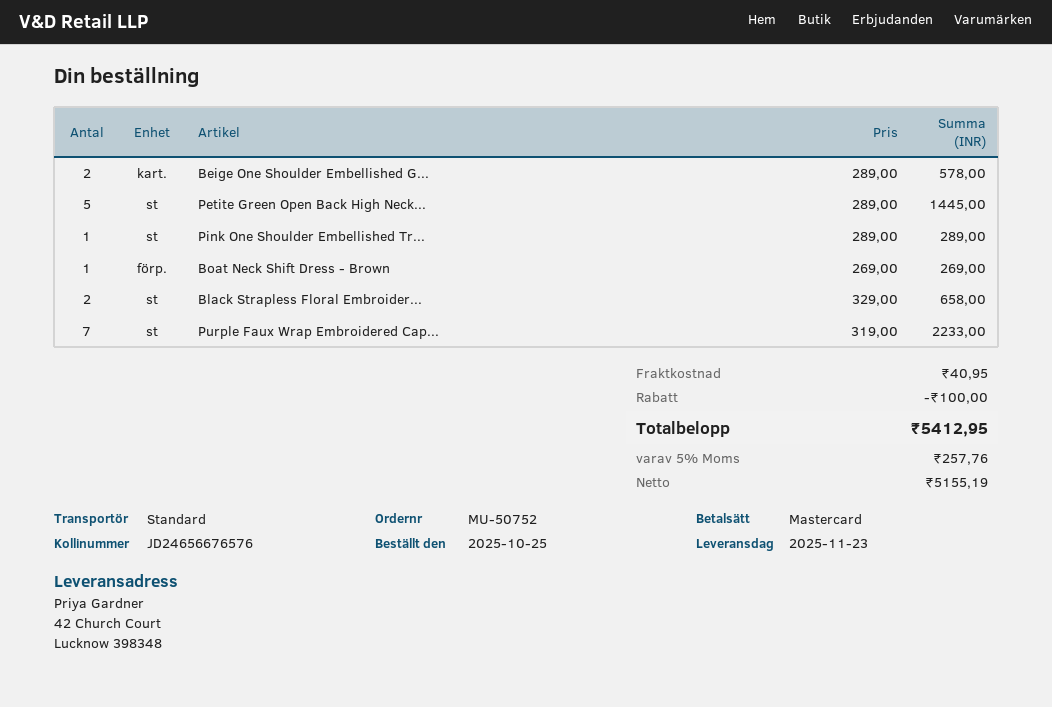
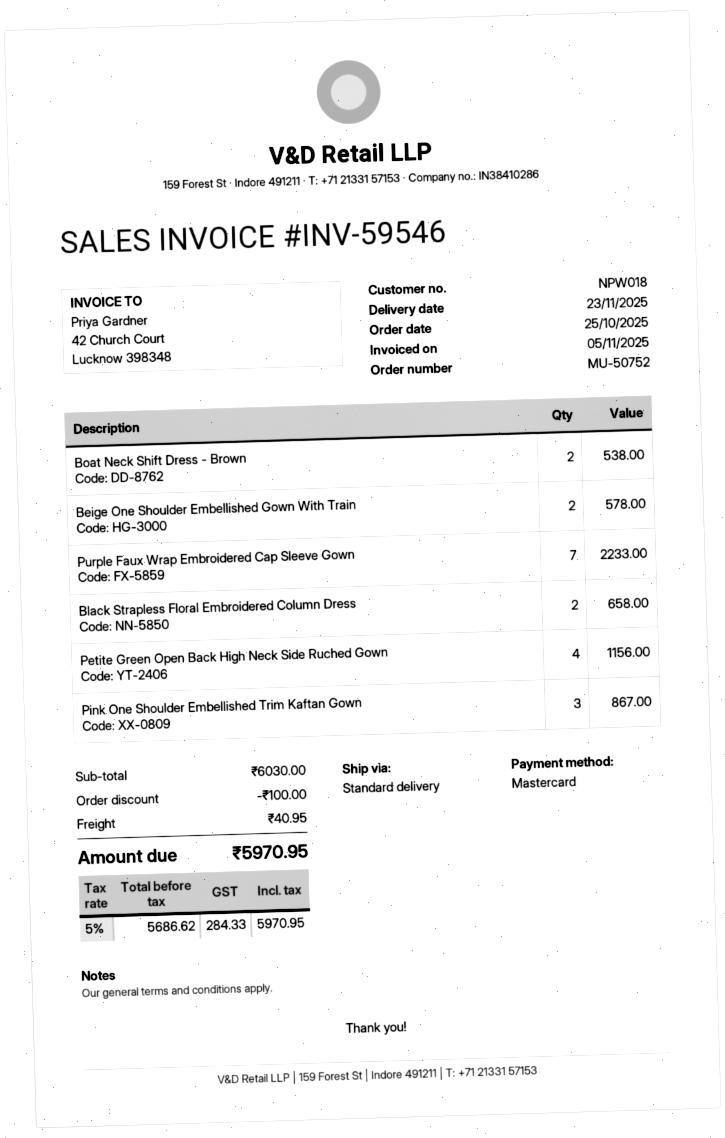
Petite Green Open Back High Neck...: 5 for 1445.00 -> 4 for 1156.00
Pink One Shoulder Embellished Tr...: 1 for 289.00 -> 3 for 867.00
Boat Neck Shift Dress - Brown: 1 for 269.00 -> 2 for 538.00
net: 5155.19 -> 5686.62
tax: 5% = 257.76 -> 5% = 284.33
total: 5412.95 -> 5970.95

